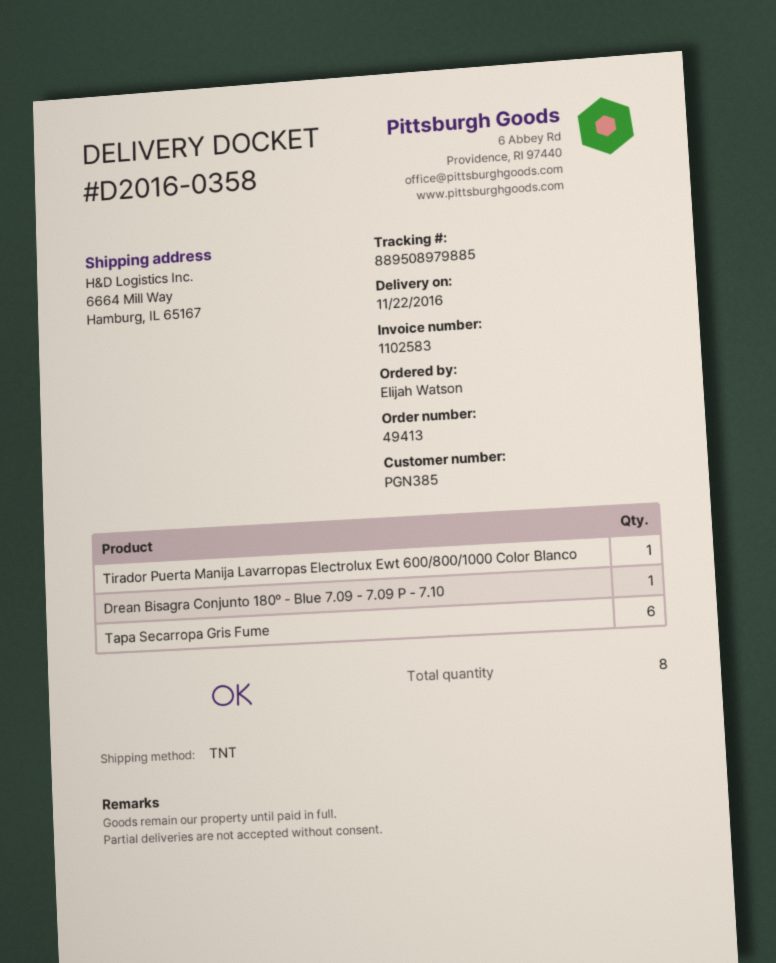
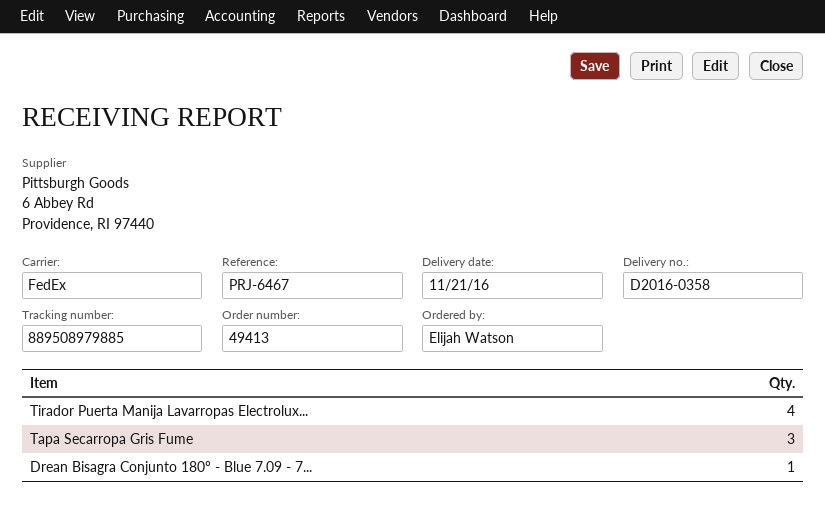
delivery date: 2016-11-22 -> 2016-11-21
shipping method: TNT -> FedEx
Tirador Puerta Manija Lavarropas Electrolux Ewt 600/800/1000 Color Blanco: 1 -> 4
Tapa Secarropa Gris Fume: 6 -> 3

